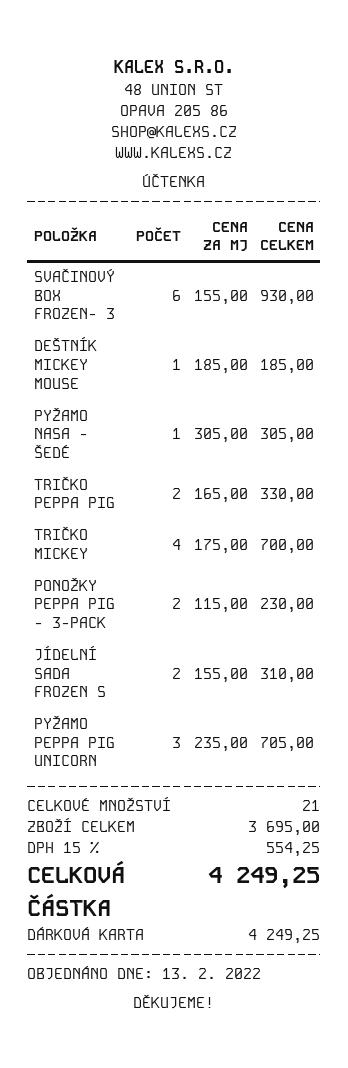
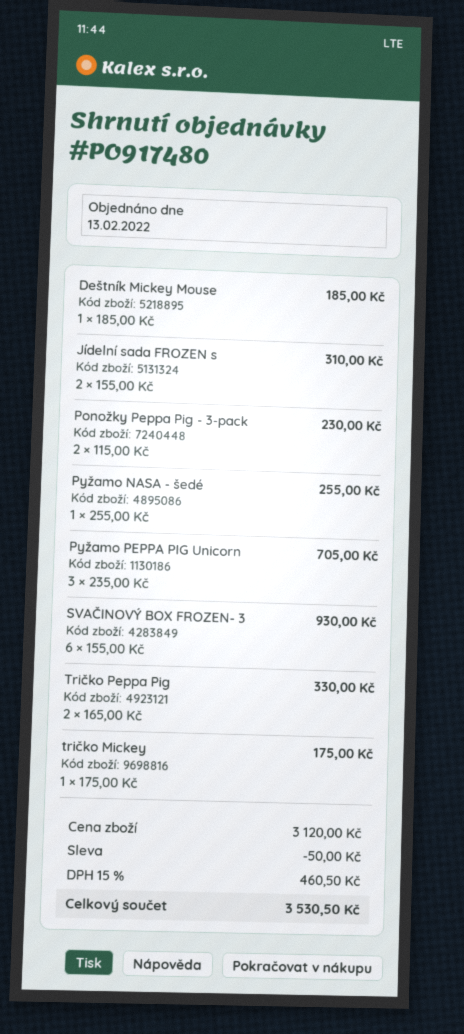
PYŽAMO NASA - ŠEDÉ: 1 x 305.00 = 305.00 -> 1 x 255.00 = 255.00
TRIČKO MICKEY: 4 x 175.00 = 700.00 -> 1 x 175.00 = 175.00
subtotal: 3695.00 -> 3120.00
discount: none -> 50.00
tax: 15% = 554.25 -> 15% = 460.50
total: 4249.25 -> 3530.50

